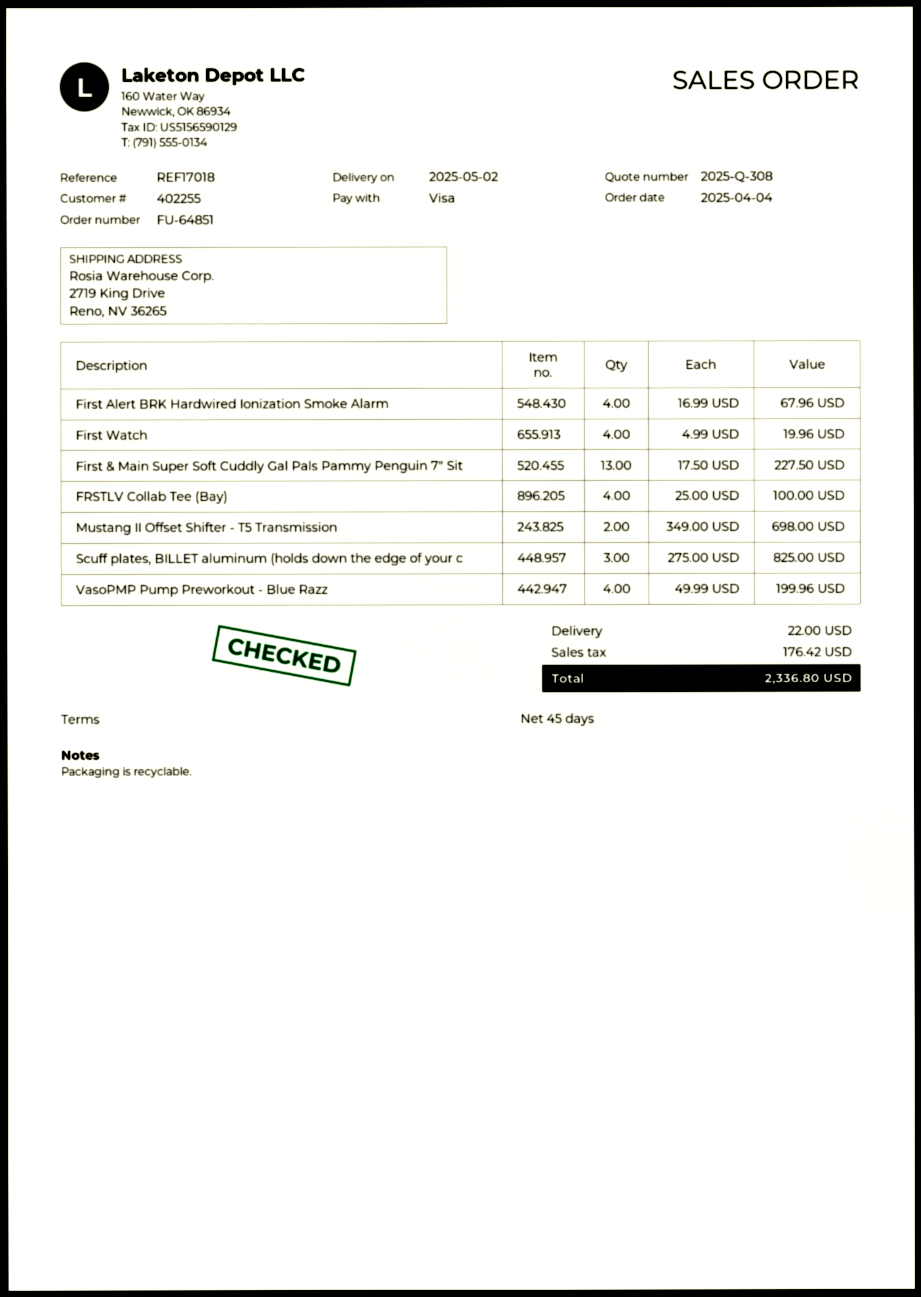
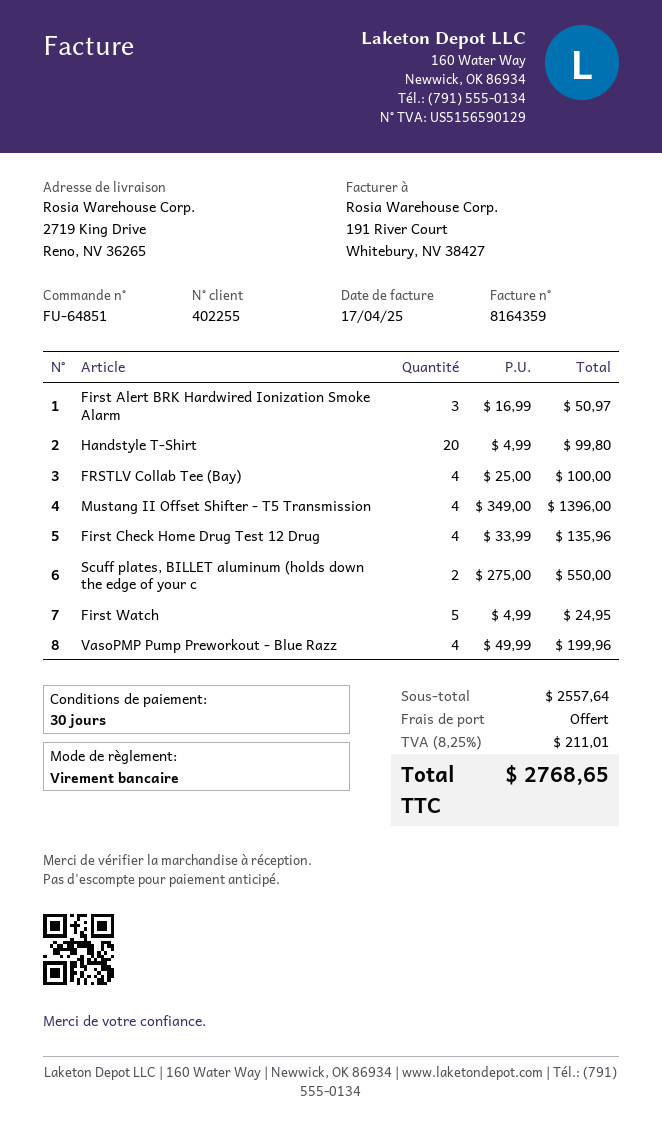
payment terms: 45 days -> 30 days
payment method: Visa -> bank transfer
First Alert BRK Hardwired Ionization Smoke Alarm: 4 x 16.99 = 67.96 -> 3 x 16.99 = 50.97
First Watch: 4 x 4.99 = 19.96 -> 5 x 4.99 = 24.95
First & Main Super Soft Cuddly Gal Pals Pammy Penguin 7" Sit: 13 x 17.50 = 227.50 -> none
Mustang II Offset Shifter - T5 Transmission: 2 x 349.00 = 698.00 -> 4 x 349.00 = 1396.00
Scuff plates, BILLET aluminum (holds down the edge of your c: 3 x 275.00 = 825.00 -> 2 x 275.00 = 550.00
Handstyle T-Shirt: none -> 20 x 4.99 = 99.80
First Check Home Drug Test 12 Drug: none -> 4 x 33.99 = 135.96
shipping: 22.00 -> 0.00
tax: 176.42 -> 211.01
total: 2336.80 -> 2768.65

